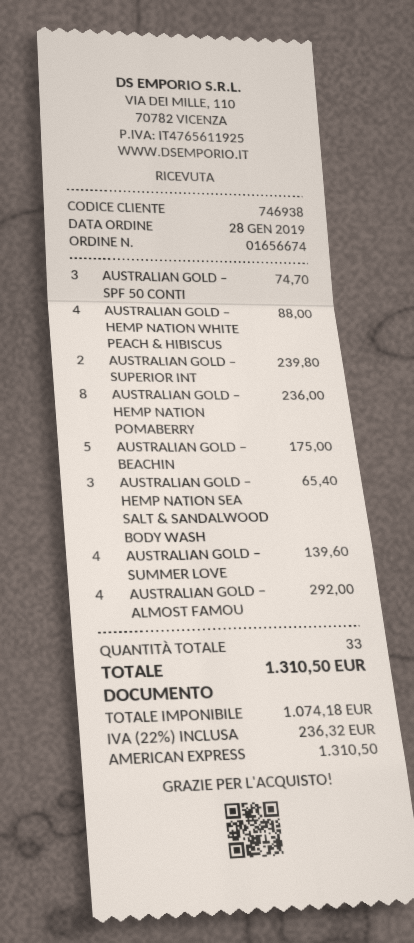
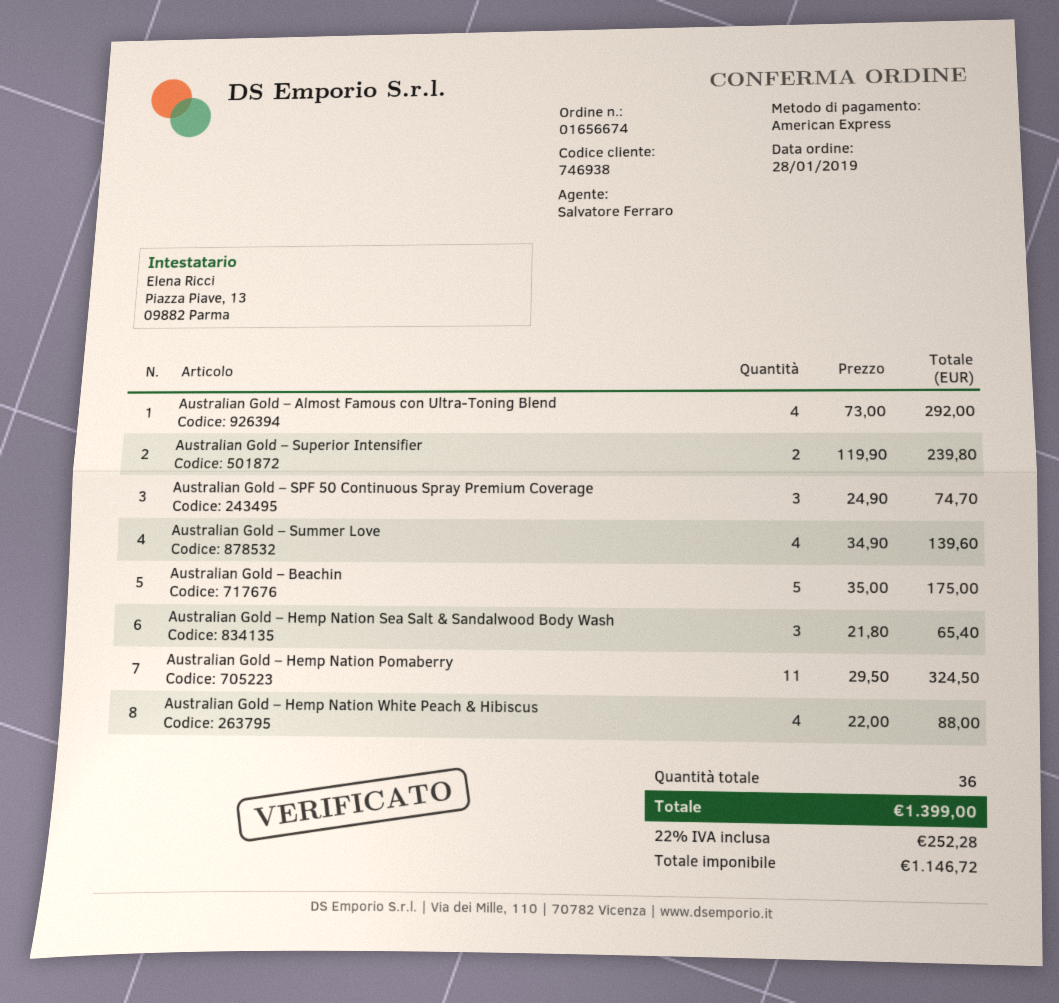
AUSTRALIAN GOLD – HEMP NATION POMABERRY: 8 for 236.00 -> 11 for 324.50
total quantity: 33 -> 36
net: 1074.18 -> 1146.72
tax: 22% = 236.32 -> 22% = 252.28
total: 1310.50 -> 1399.00

